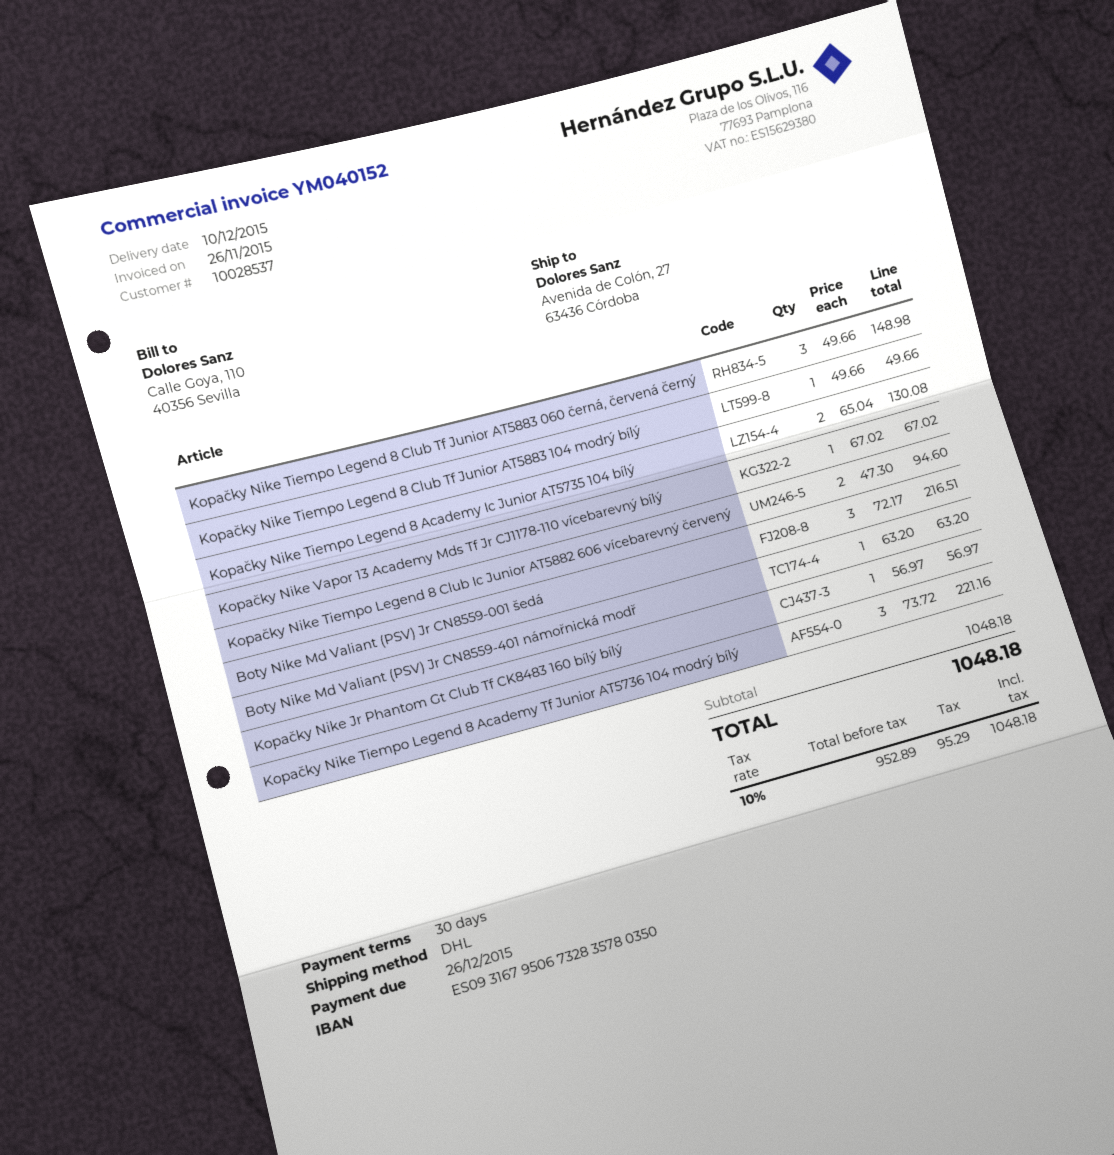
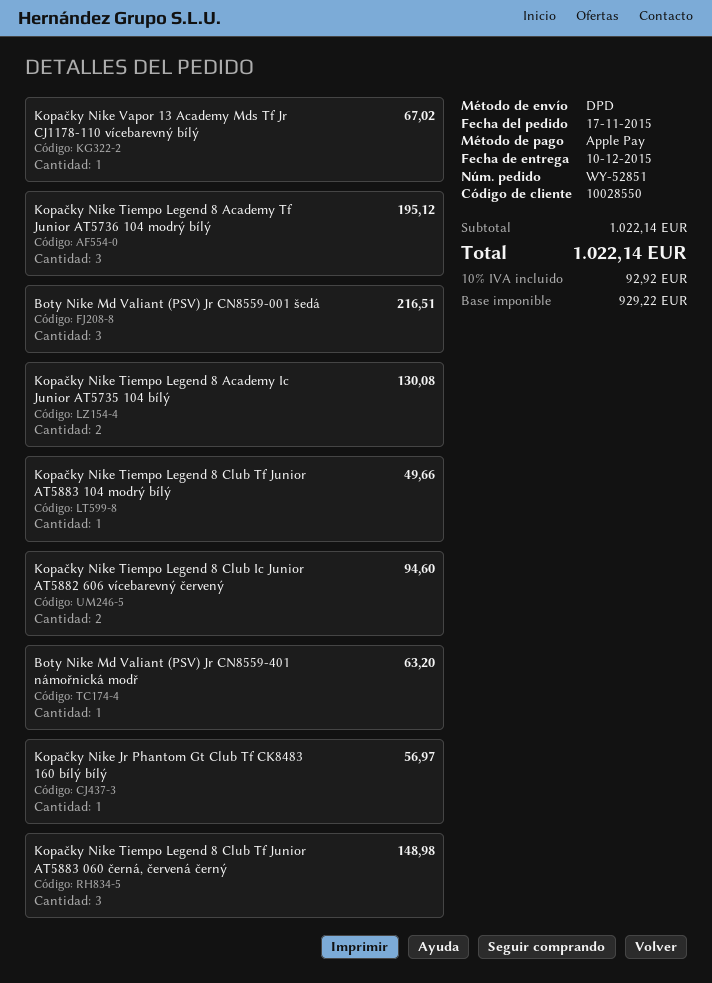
customer number: 10028537 -> 10028550
shipping method: DHL -> DPD
Kopačky Nike Tiempo Legend 8 Academy Tf Junior AT5736 104 modrý bílý: 3 for 221.16 -> 3 for 195.12
subtotal: 1048.18 -> 1022.14
net: 952.89 -> 929.22
tax: 10% = 95.29 -> 10% = 92.92
total: 1048.18 -> 1022.14

